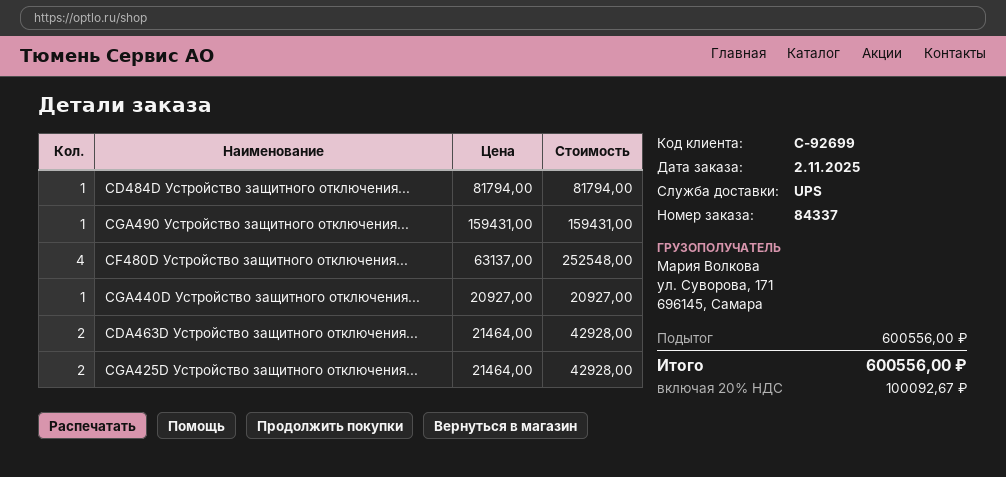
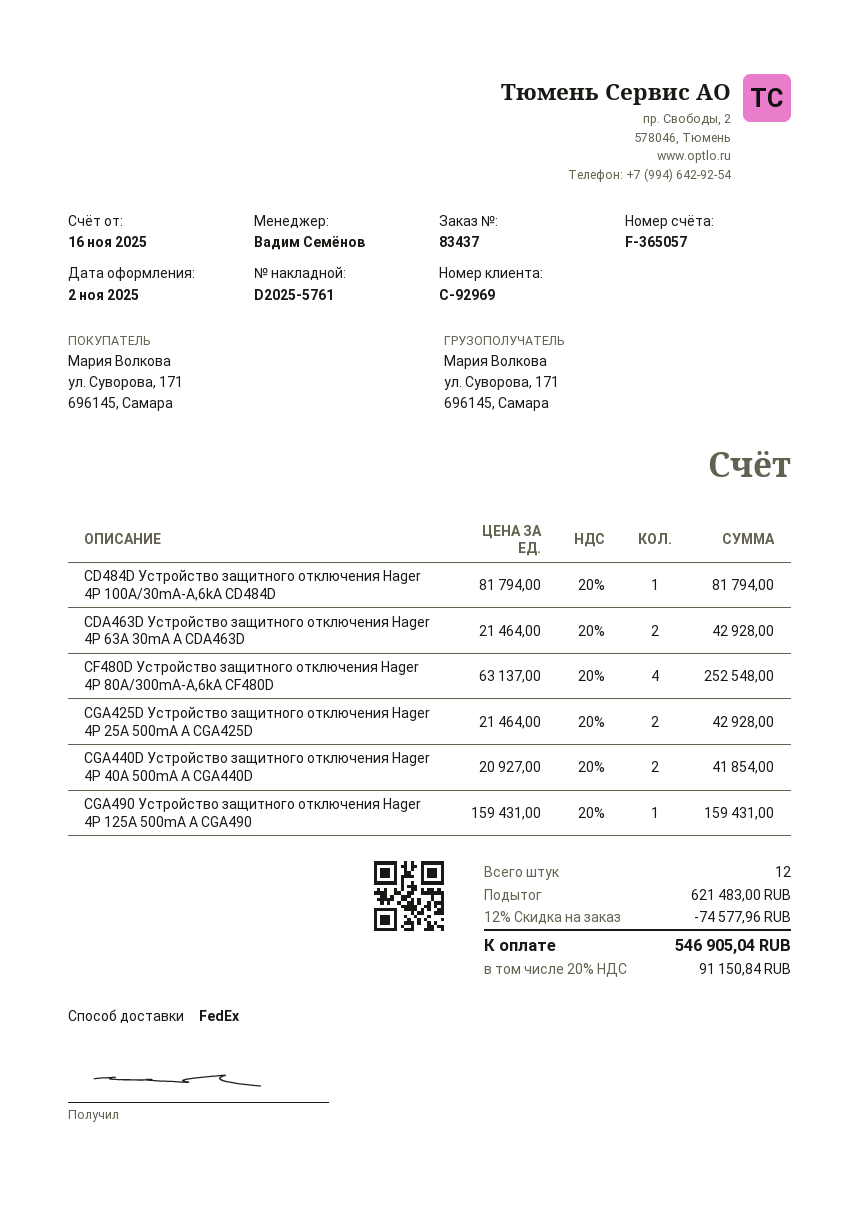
order number: 84337 -> 83437
customer number: C-92699 -> C-92969
shipping method: UPS -> FedEx
CGA440D Устройство защитного отключения...: 1 x 20927.00 = 20927.00 -> 2 x 20927.00 = 41854.00
subtotal: 600556.00 -> 621483.00
discount: none -> 12% = 74577.96
tax: 20% = 100092.67 -> 20% = 91150.84
total: 600556.00 -> 546905.04

